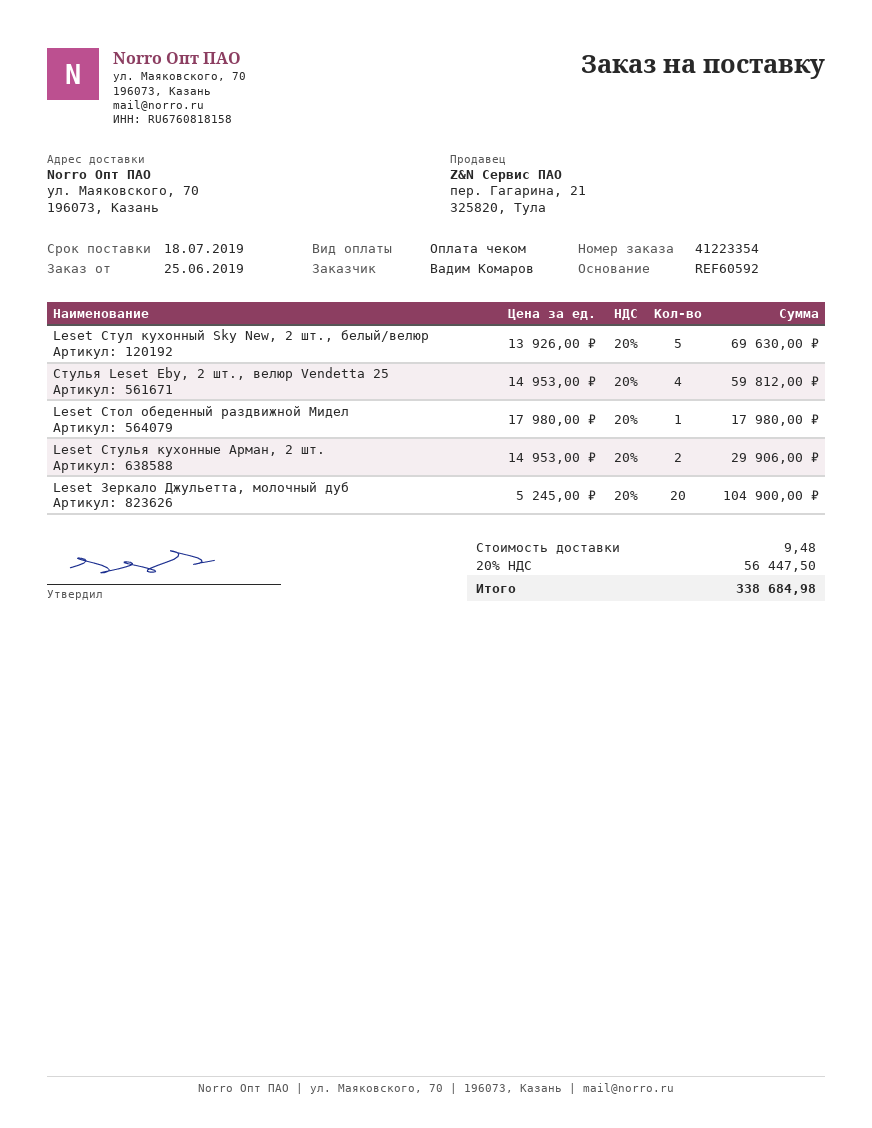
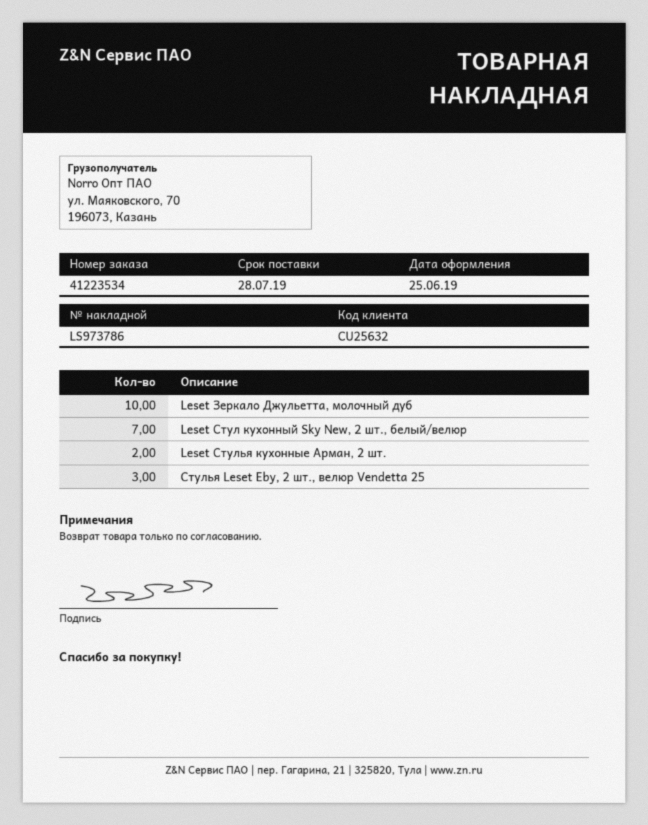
order number: 41223354 -> 41223534
delivery date: 2019-07-18 -> 2019-07-28
Leset Стул кухонный Sky New, 2 шт., белый/велюр: 5 -> 7
Стулья Leset Eby, 2 шт., велюр Vendetta 25: 4 -> 3
Leset Стол обеденный раздвижной Мидел: 1 -> none
Leset Зеркало Джульетта, молочный дуб: 20 -> 10

